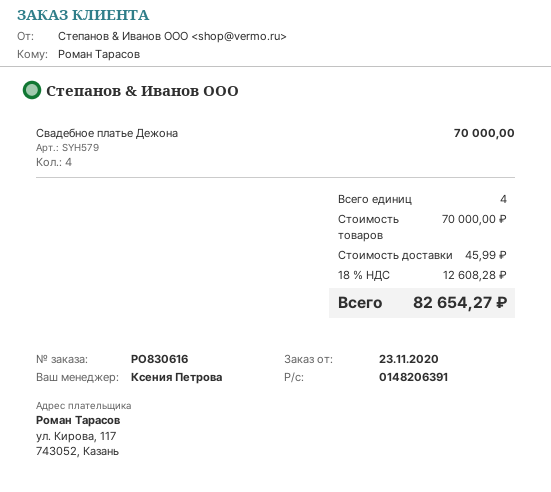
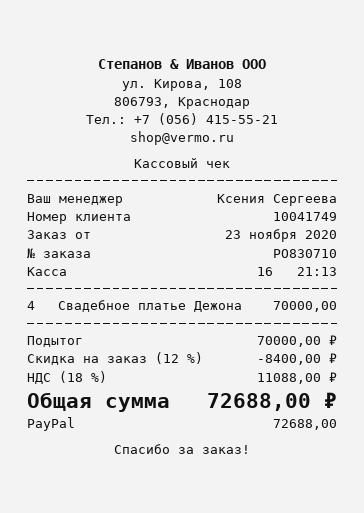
order number: PO830616 -> PO830710
sales rep: Ксения Петрова -> Ксения Сергеева
discount: none -> 12% = 8400.00
shipping: 45.99 -> none
tax: 18% = 12608.28 -> 18% = 11088.00
total: 82654.27 -> 72688.00

